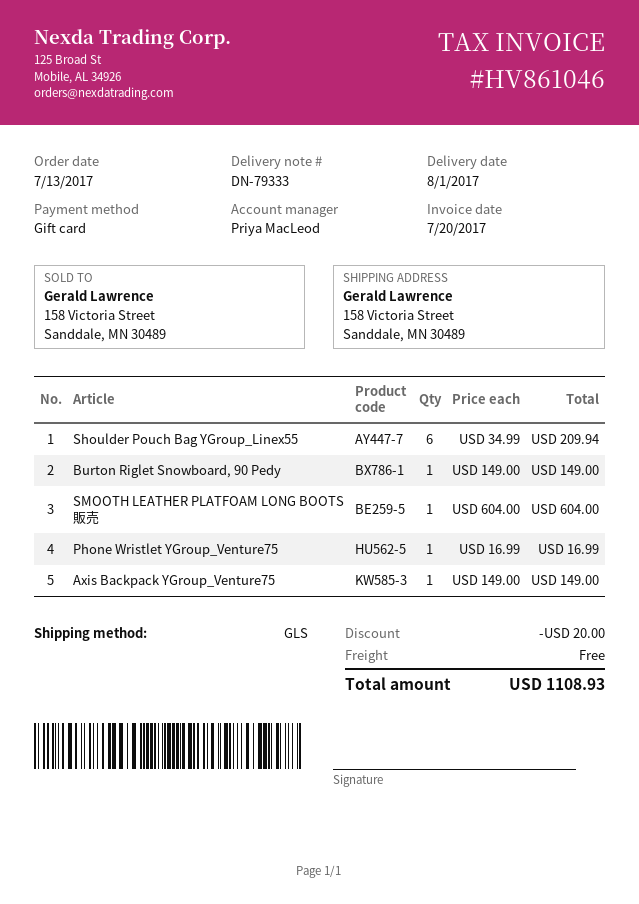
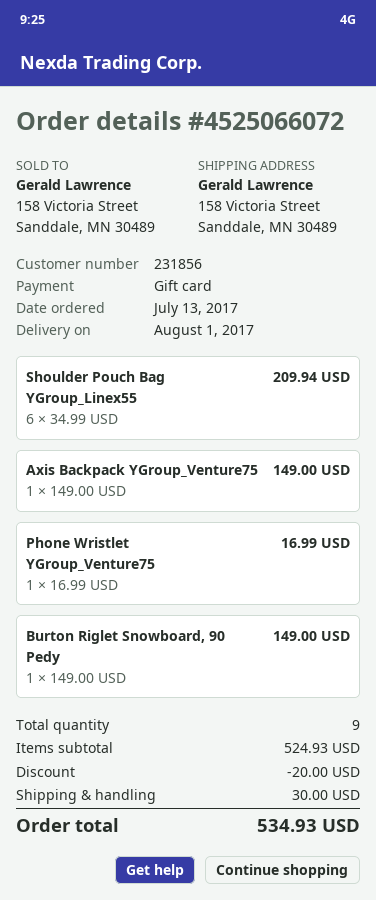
SMOOTH LEATHER PLATFOAM LONG BOOTS 販売: 1 x 604.00 = 604.00 -> none
shipping: 0.00 -> 30.00
total: 1108.93 -> 534.93

